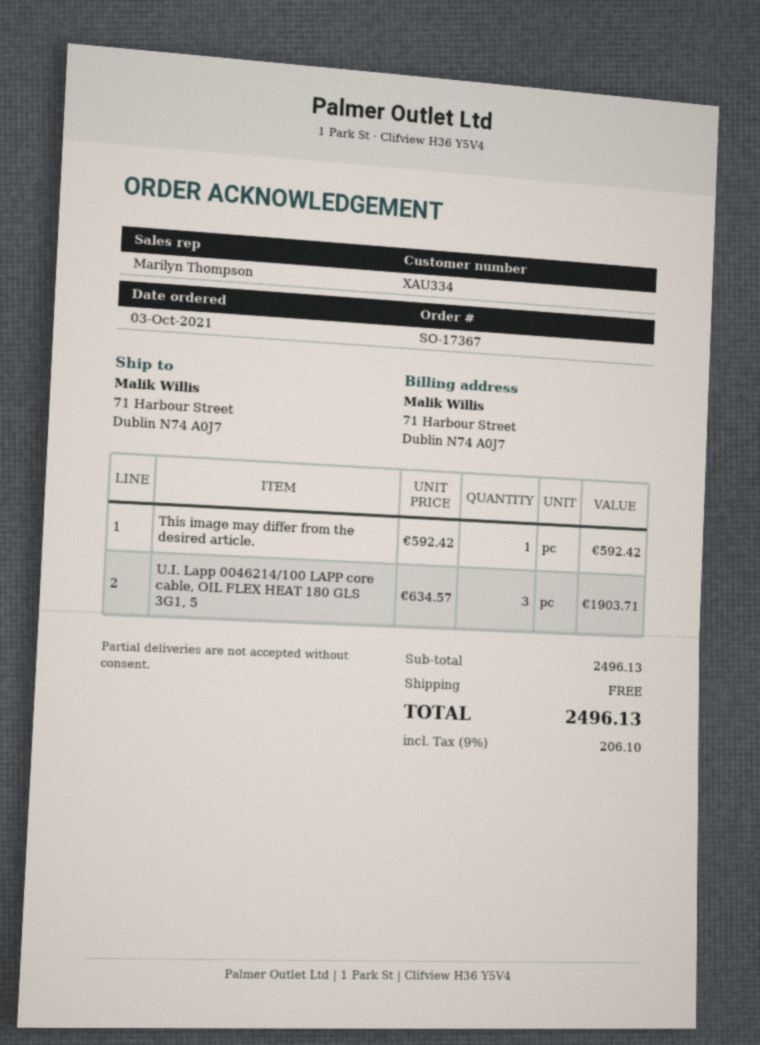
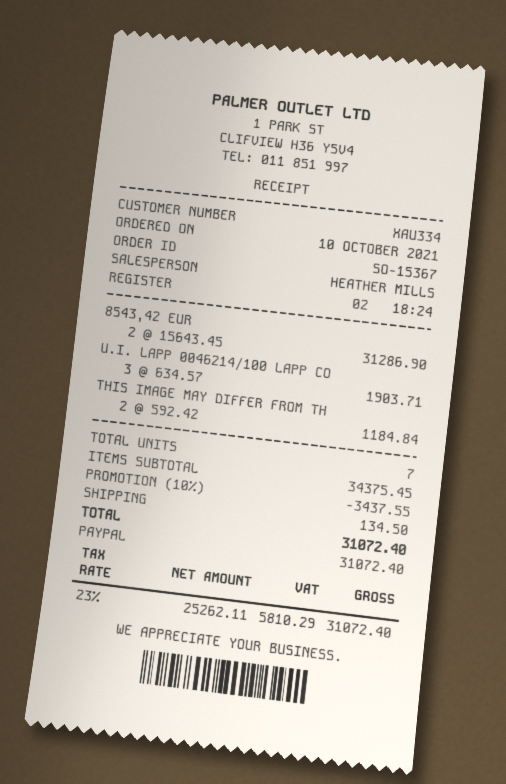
order number: SO-17367 -> SO-15367
order date: 2021-10-03 -> 2021-10-10
sales rep: Marilyn Thompson -> HEATHER MILLS
This image may differ from the desired article.: 1 x 592.42 = 592.42 -> 2 x 592.42 = 1184.84
8543,42 EUR: none -> 2 x 15643.45 = 31286.90
subtotal: 2496.13 -> 34375.45
discount: none -> 10% = 3437.55
shipping: 0.00 -> 134.50
tax: 9% = 206.10 -> 23% = 5810.29
total: 2496.13 -> 31072.40

